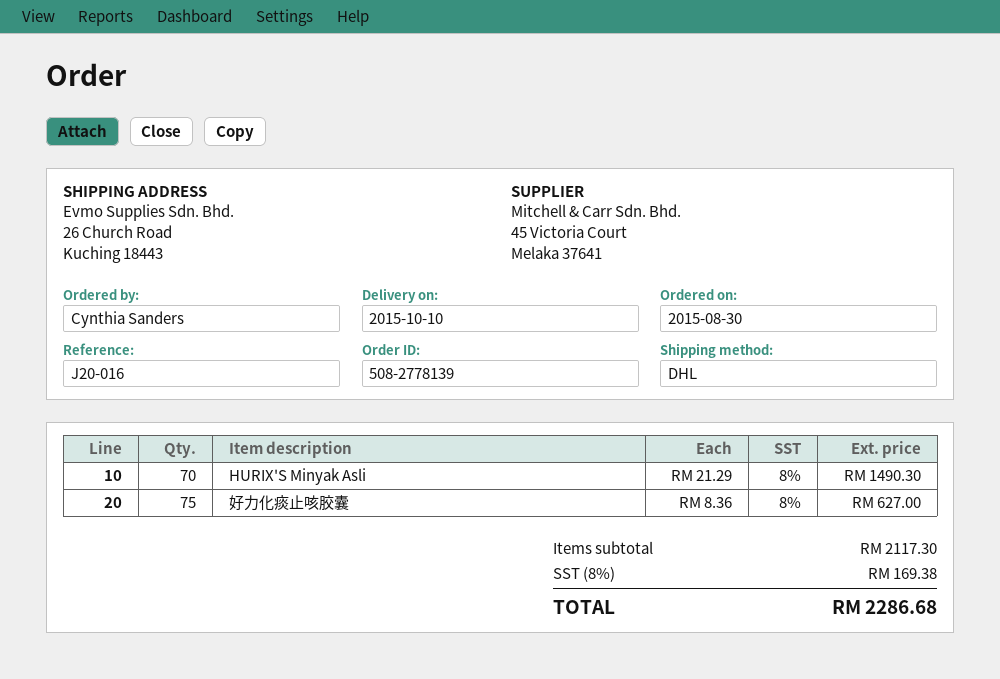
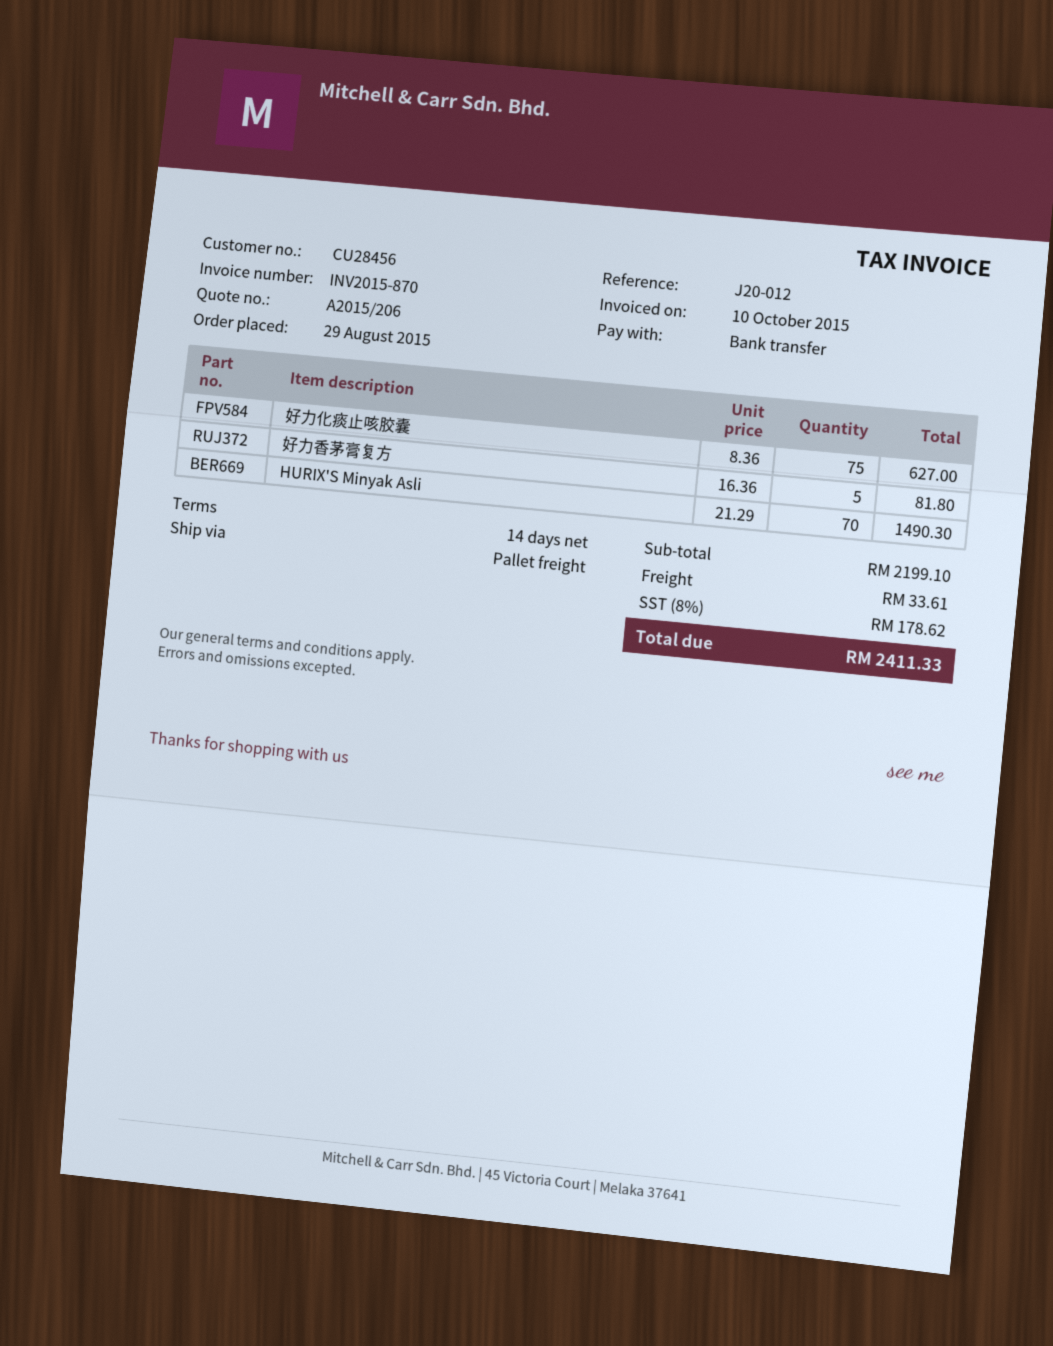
order date: 2015-08-30 -> 2015-08-29
reference: J20-016 -> J20-012
shipping method: DHL -> pallet freight
好力香茅膏复方: none -> 5 x 16.36 = 81.80
subtotal: 2117.30 -> 2199.10
shipping: none -> 33.61
tax: 8% = 169.38 -> 8% = 178.62
total: 2286.68 -> 2411.33

